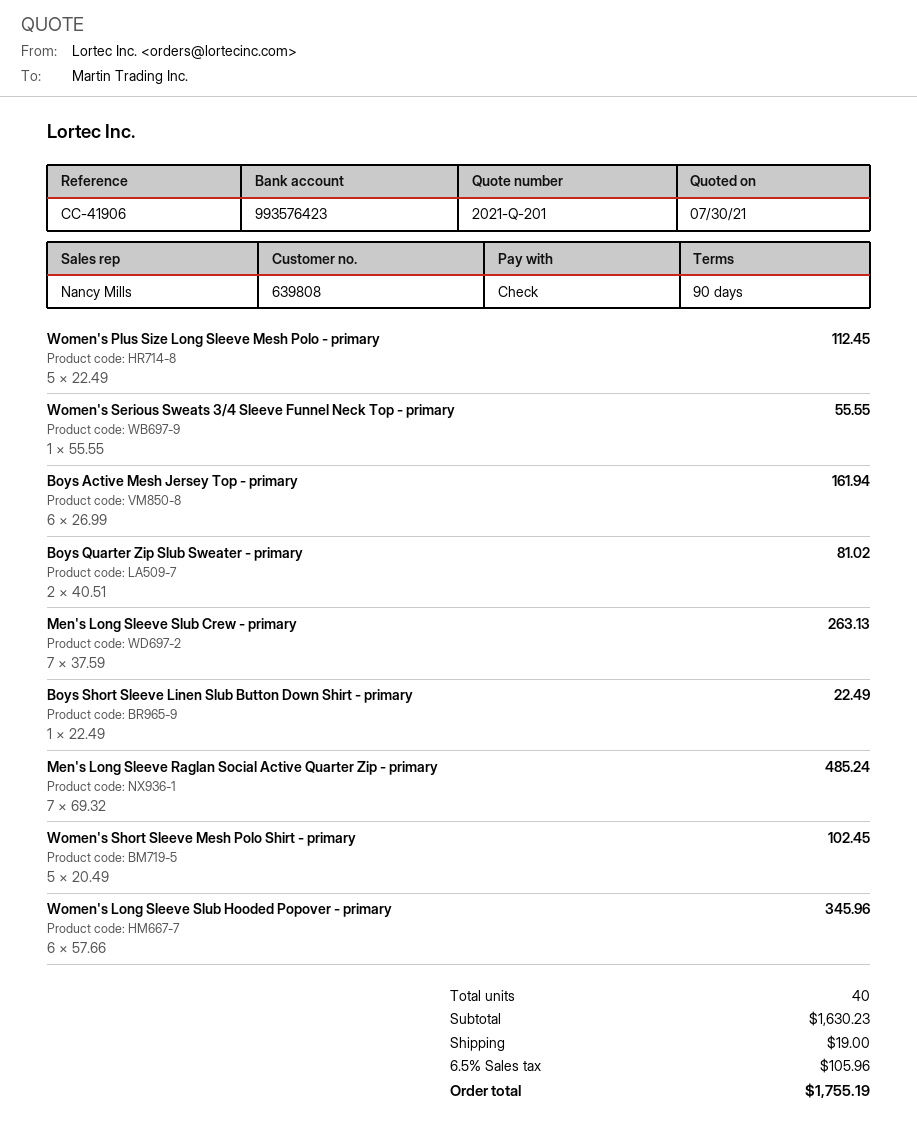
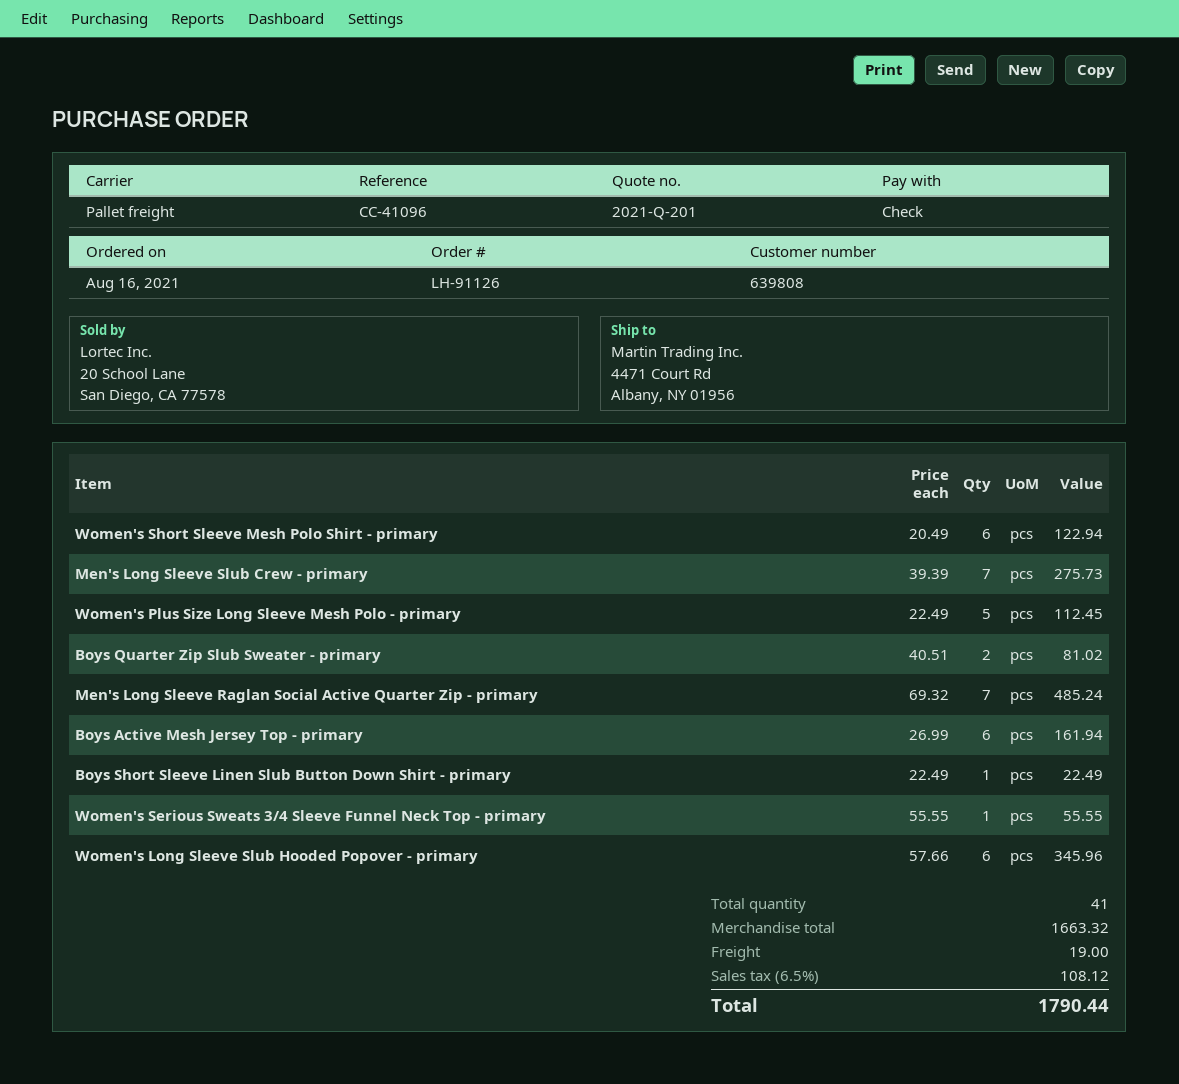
reference: CC-41906 -> CC-41096
Men's Long Sleeve Slub Crew - primary: 7 x 37.59 = 263.13 -> 7 x 39.39 = 275.73
Women's Short Sleeve Mesh Polo Shirt - primary: 5 x 20.49 = 102.45 -> 6 x 20.49 = 122.94
total quantity: 40 -> 41
subtotal: 1630.23 -> 1663.32
tax: 6.5% = 105.96 -> 6.5% = 108.12
total: 1755.19 -> 1790.44

